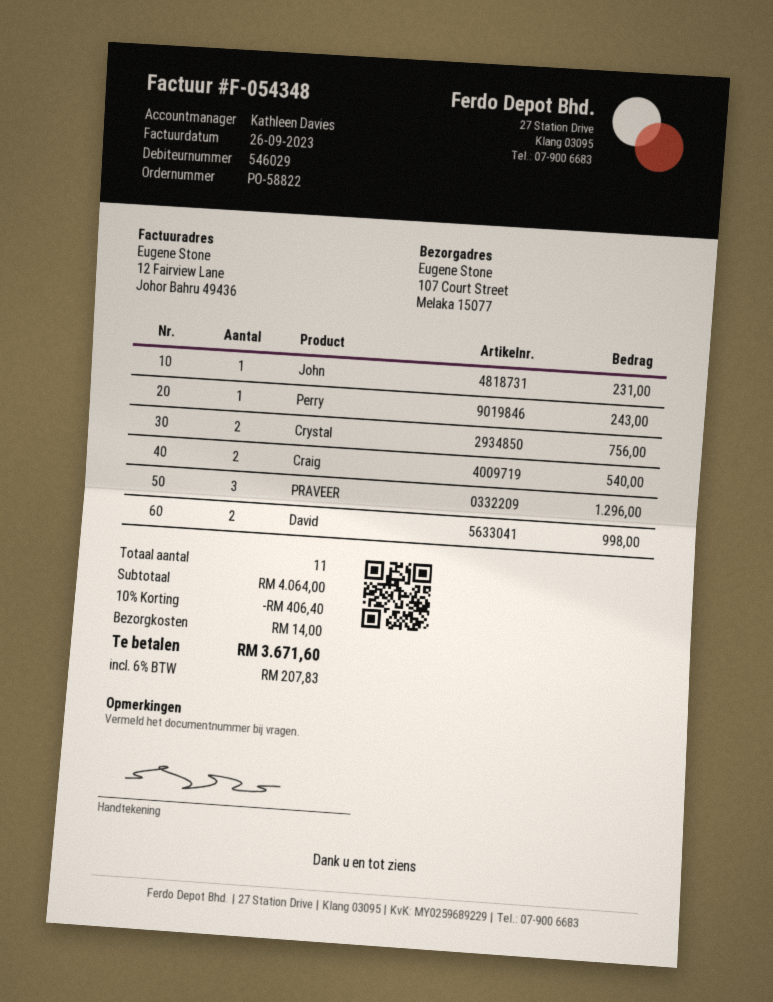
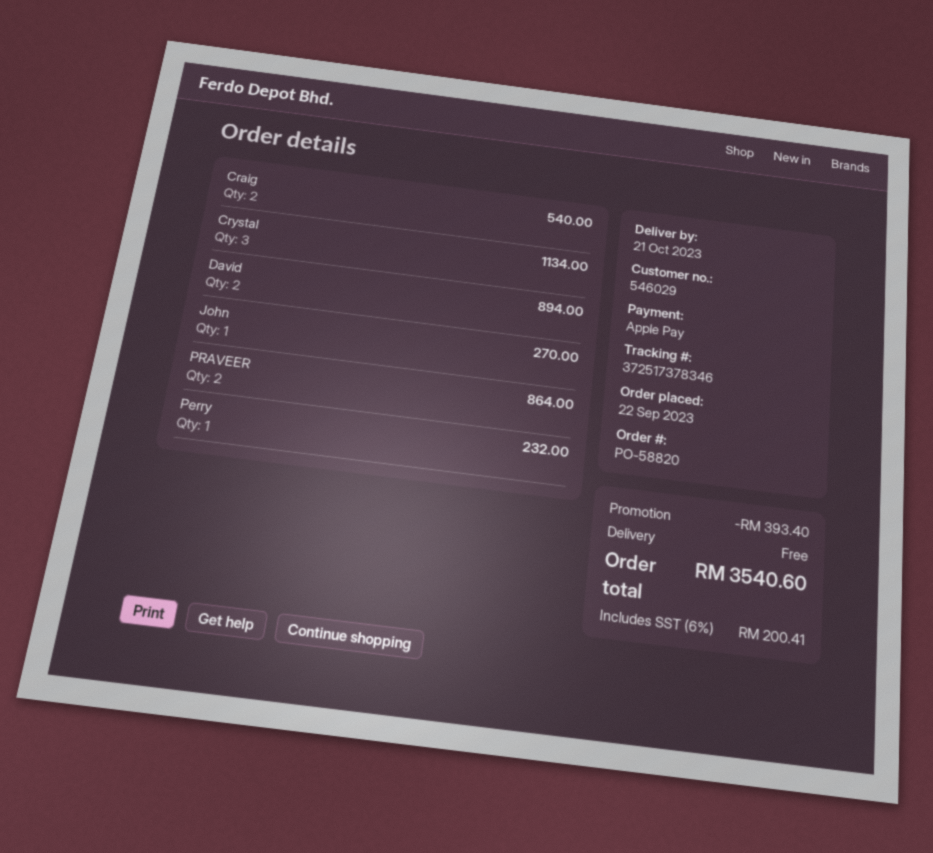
order number: PO-58822 -> PO-58820
John: 1 for 231.00 -> 1 for 270.00
Perry: 1 for 243.00 -> 1 for 232.00
Crystal: 2 for 756.00 -> 3 for 1134.00
PRAVEER: 3 for 1296.00 -> 2 for 864.00
David: 2 for 998.00 -> 2 for 894.00
discount: 406.40 -> 393.40
shipping: 14.00 -> 0.00
tax: 6% = 207.83 -> 6% = 200.41
total: 3671.60 -> 3540.60

